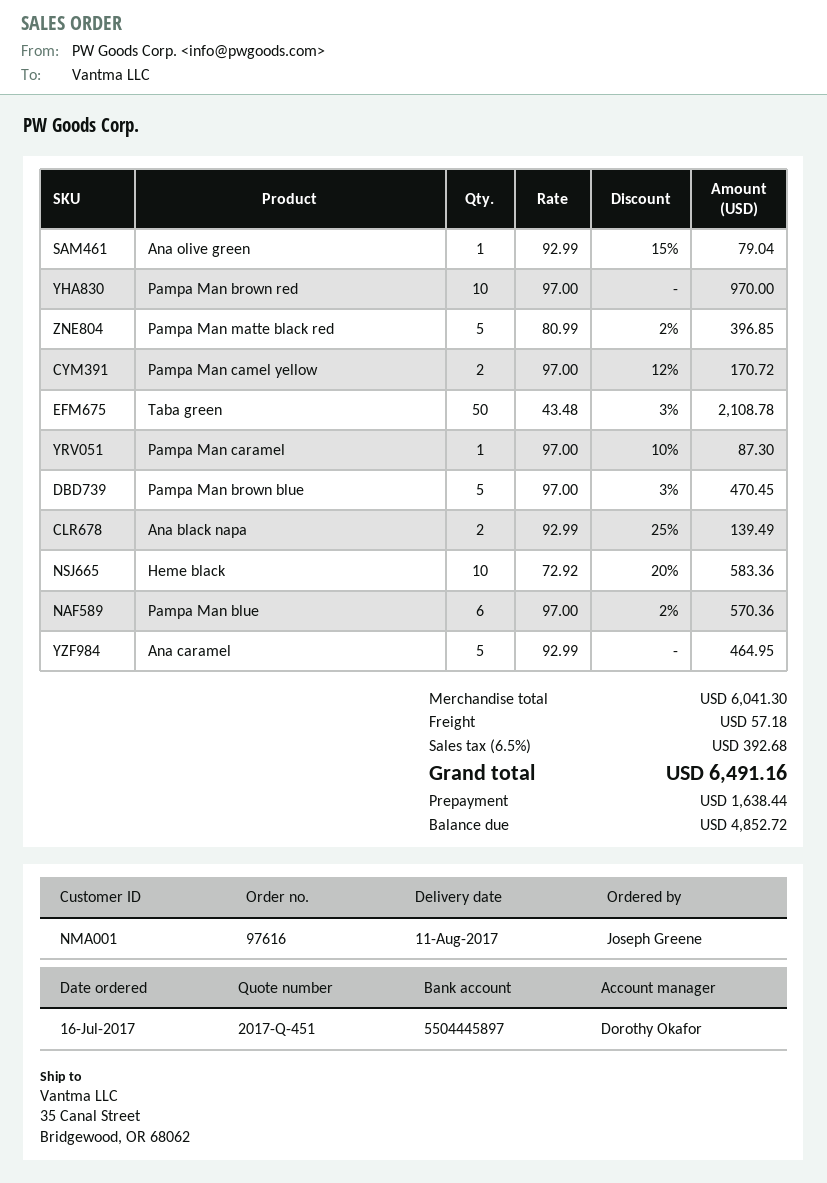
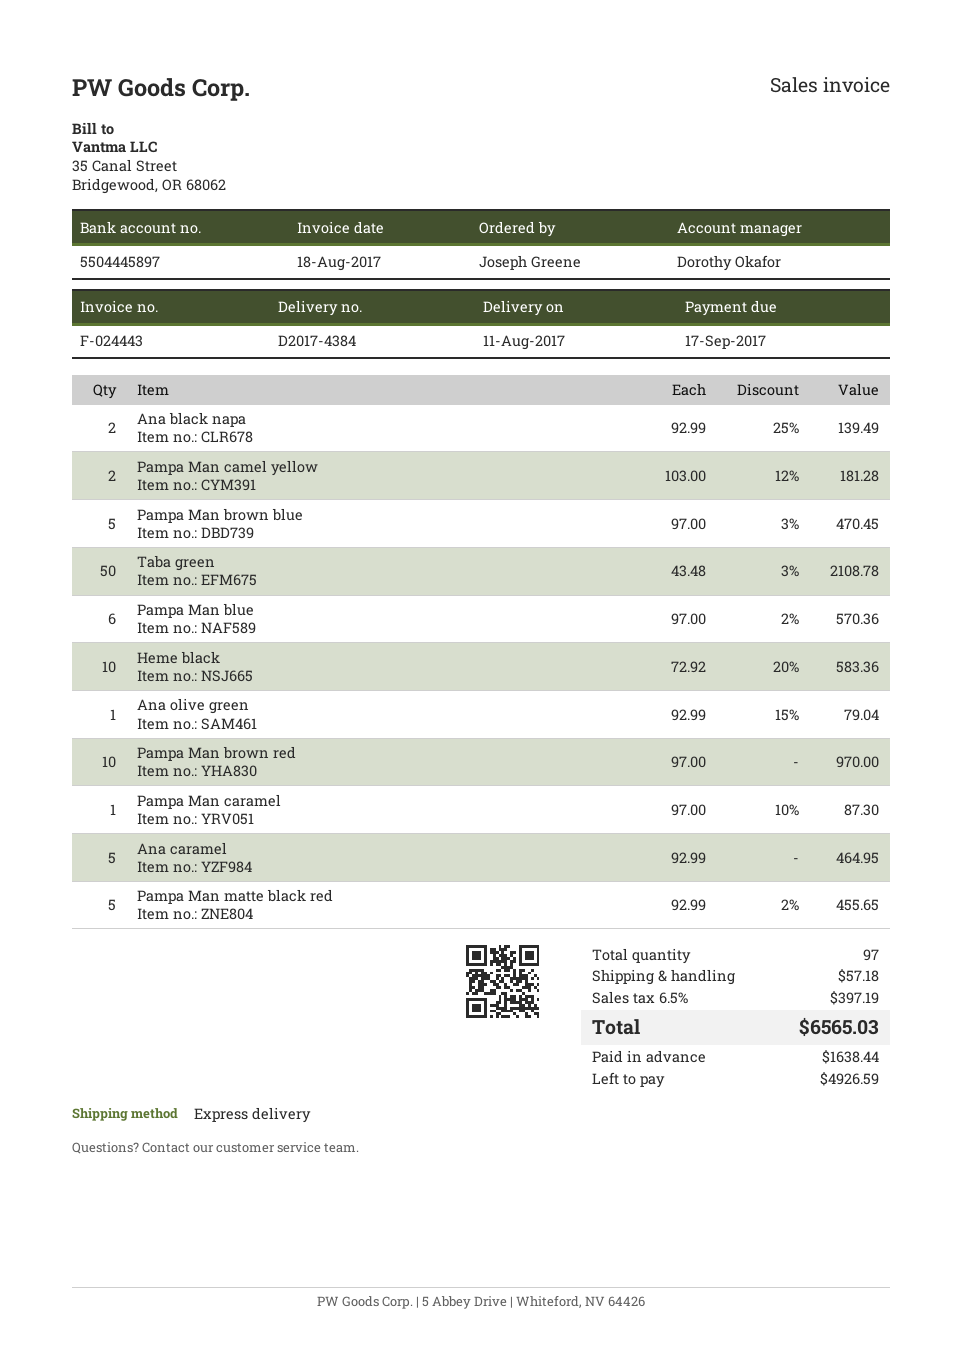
Pampa Man matte black red: 5 x 80.99 - 2% = 396.85 -> 5 x 92.99 - 2% = 455.65
Pampa Man camel yellow: 2 x 97.00 - 12% = 170.72 -> 2 x 103.00 - 12% = 181.28
tax: 6.5% = 392.68 -> 6.5% = 397.19
total: 6491.16 -> 6565.03
balance: 4852.72 -> 4926.59

